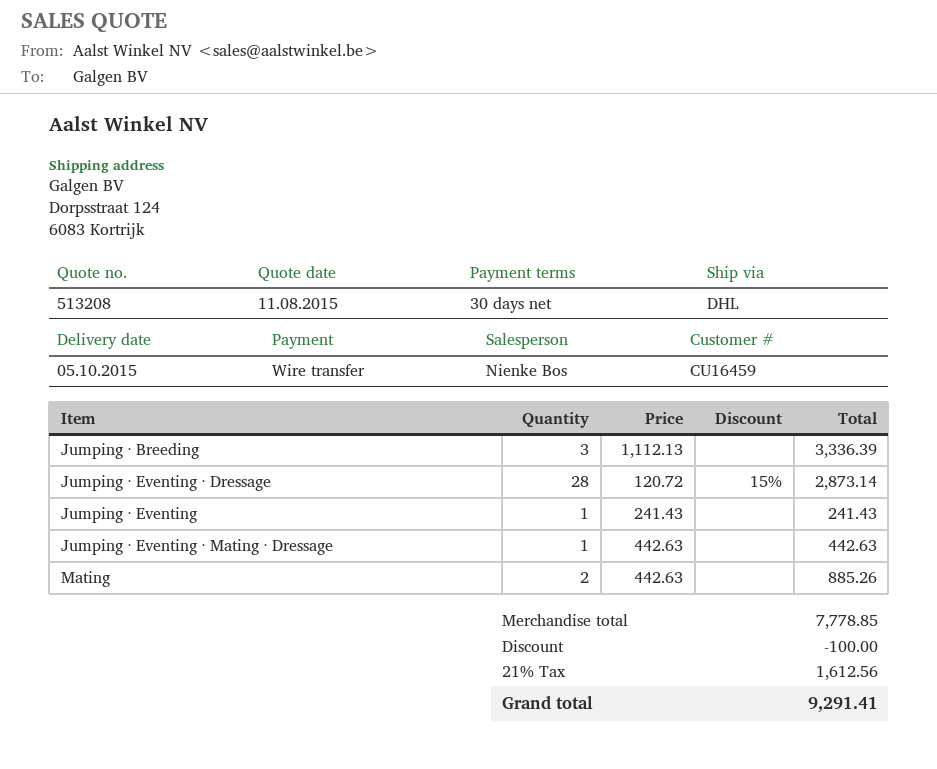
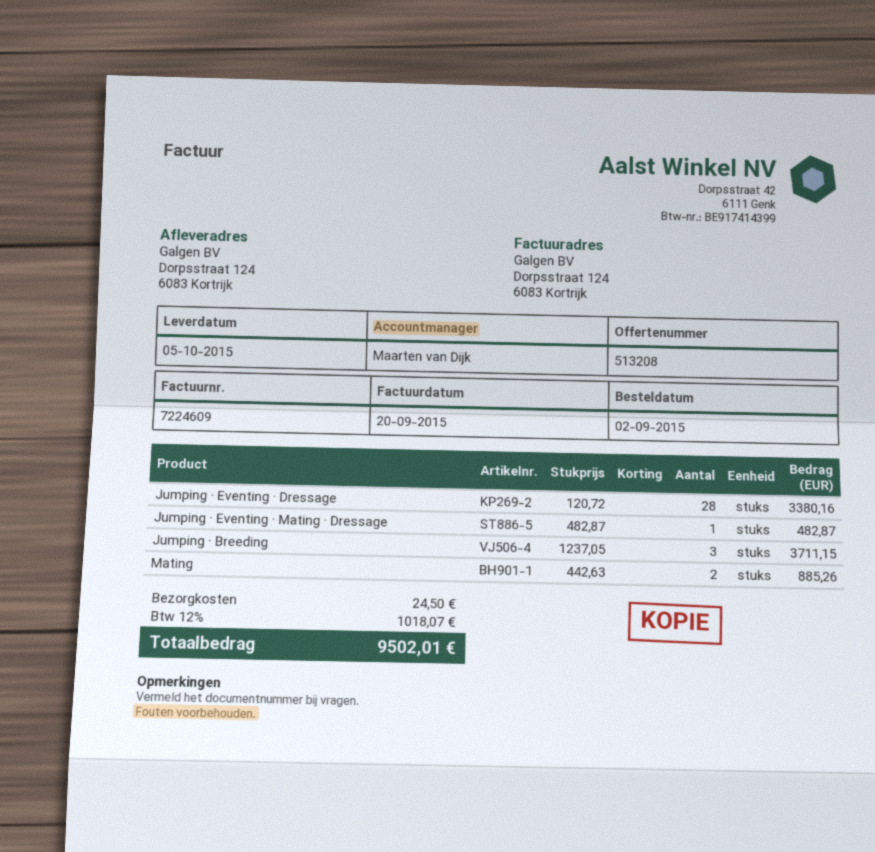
sales rep: Nienke Bos -> Maarten van Dijk
Jumping · Breeding: 3 x 1112.13 = 3336.39 -> 3 x 1237.05 = 3711.15
Jumping · Eventing · Dressage: 28 x 120.72 - 15% = 2873.14 -> 28 x 120.72 = 3380.16
Jumping · Eventing: 1 x 241.43 = 241.43 -> none
Jumping · Eventing · Mating · Dressage: 1 x 442.63 = 442.63 -> 1 x 482.87 = 482.87
discount: 100.00 -> none
shipping: none -> 24.50
tax: 21% = 1612.56 -> 12% = 1018.07
total: 9291.41 -> 9502.01

